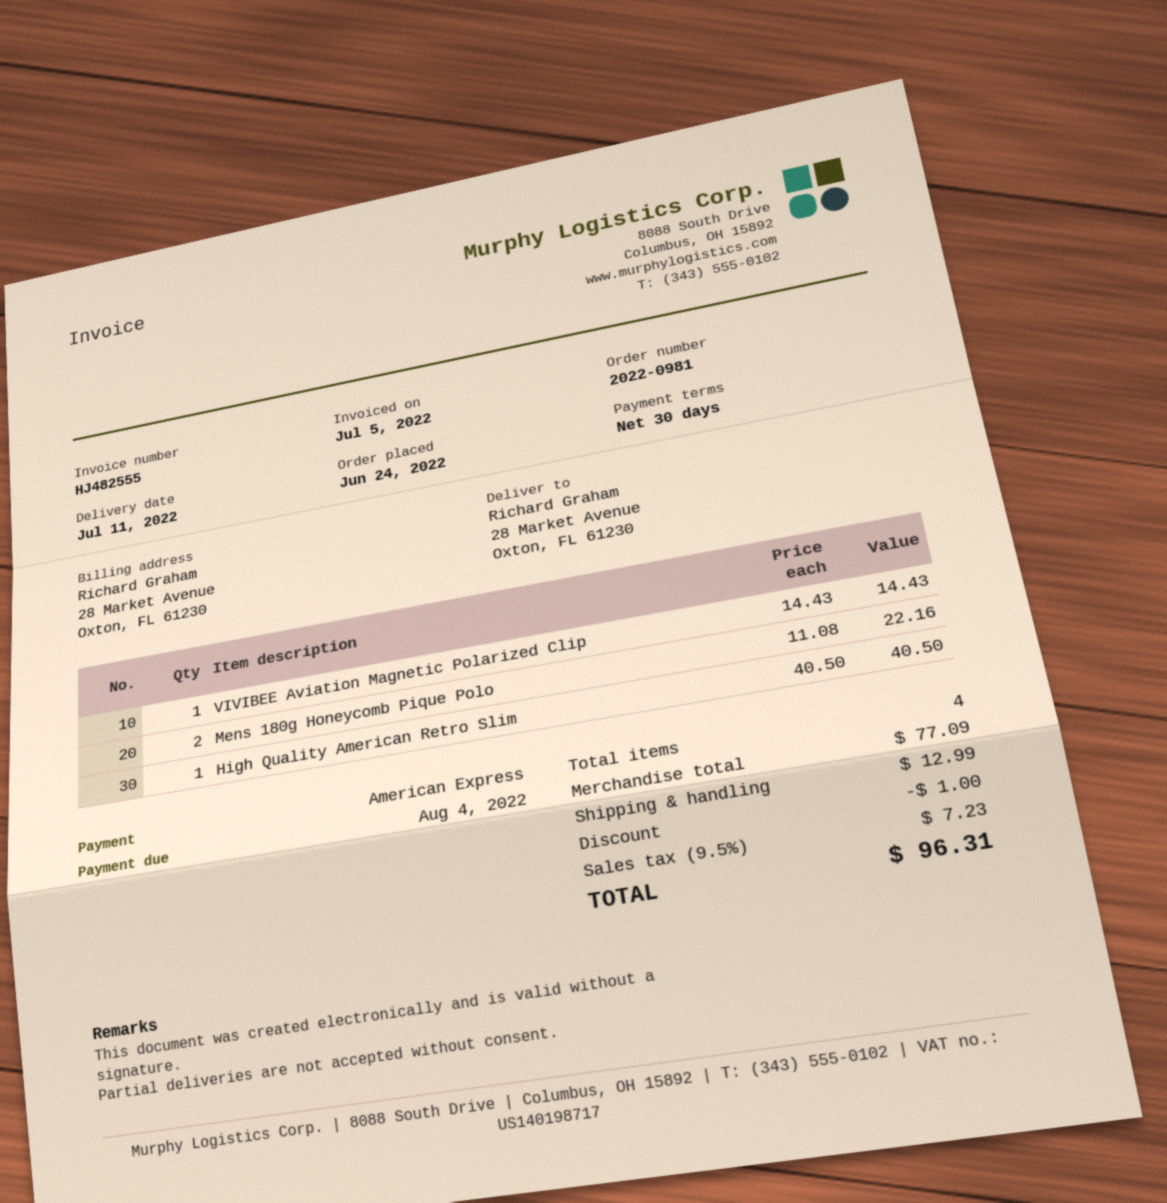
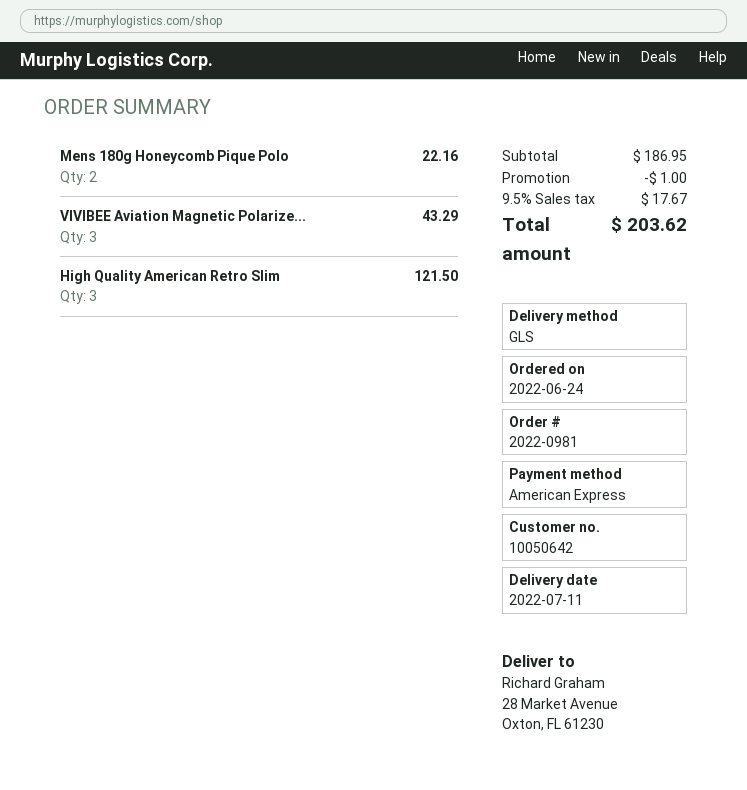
VIVIBEE Aviation Magnetic Polarized Clip: 1 for 14.43 -> 3 for 43.29
High Quality American Retro Slim: 1 for 40.50 -> 3 for 121.50
subtotal: 77.09 -> 186.95
shipping: 12.99 -> none
tax: 9.5% = 7.23 -> 9.5% = 17.67
total: 96.31 -> 203.62

